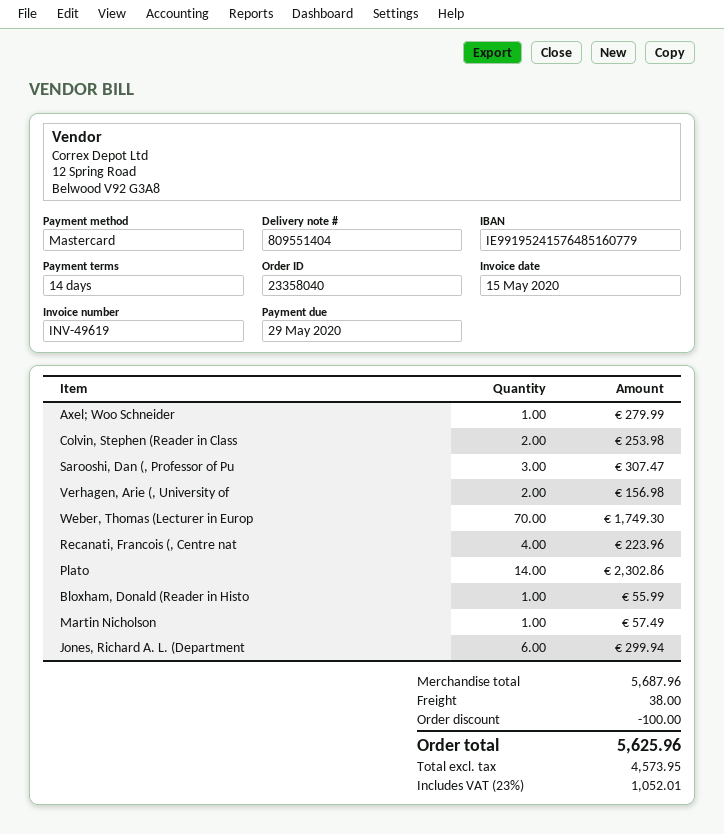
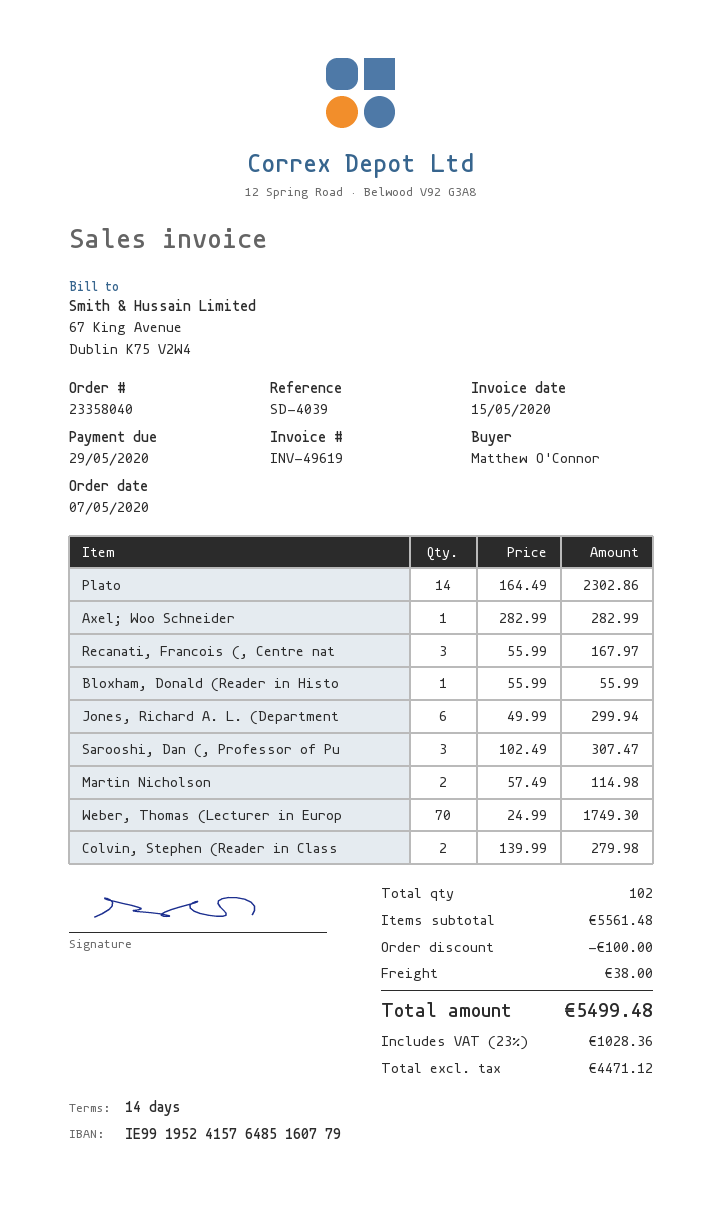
Axel; Woo Schneider: 1 for 279.99 -> 1 for 282.99
Colvin, Stephen (Reader in Class: 2 for 253.98 -> 2 for 279.98
Verhagen, Arie (, University of: 2 for 156.98 -> none
Recanati, Francois (, Centre nat: 4 for 223.96 -> 3 for 167.97
Martin Nicholson: 1 for 57.49 -> 2 for 114.98
subtotal: 5687.96 -> 5561.48
net: 4573.95 -> 4471.12
tax: 23% = 1052.01 -> 23% = 1028.36
total: 5625.96 -> 5499.48

